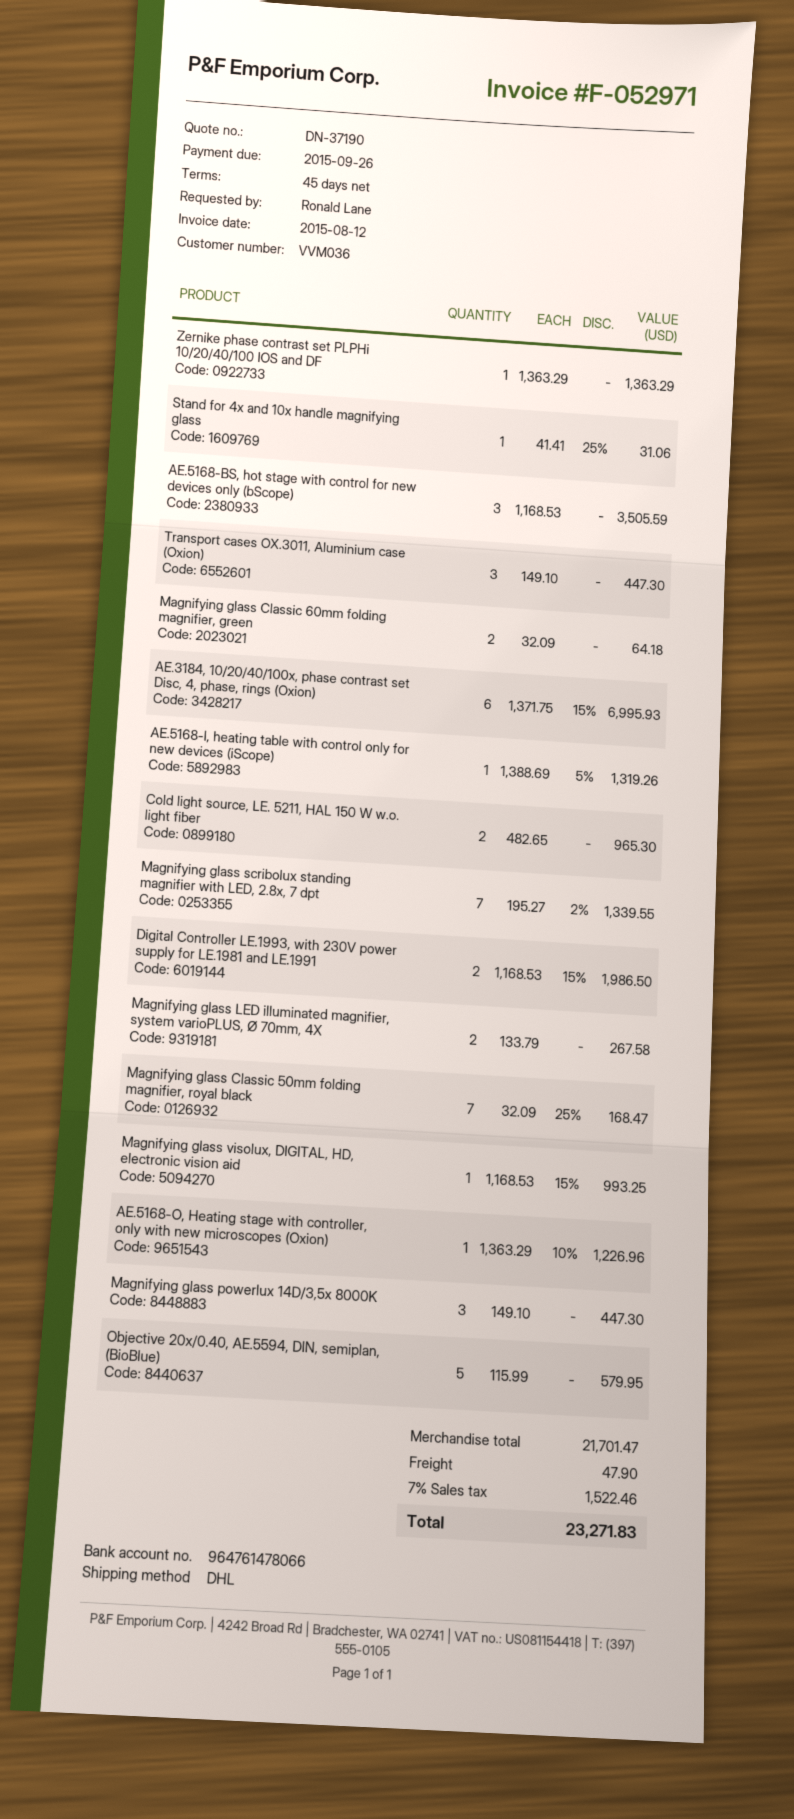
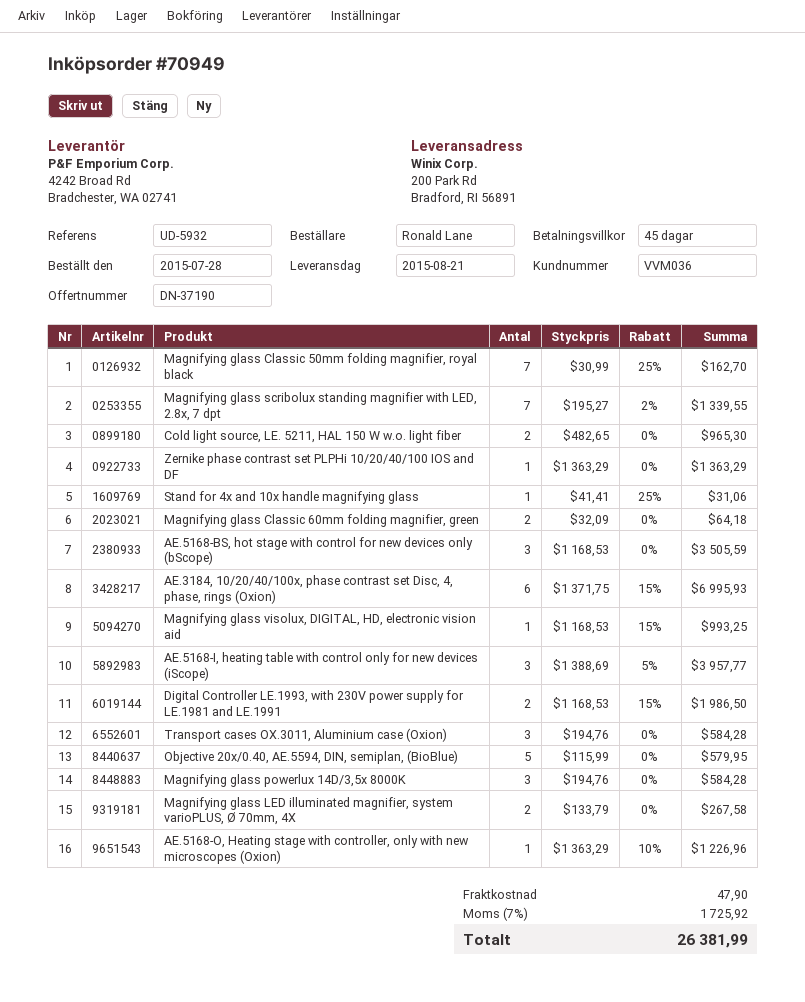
Transport cases OX.3011, Aluminium case (Oxion): 3 x 149.10 = 447.30 -> 3 x 194.76 = 584.28
AE.5168-I, heating table with control only for new devices (iScope): 1 x 1388.69 - 5% = 1319.26 -> 3 x 1388.69 - 5% = 3957.77
Magnifying glass Classic 50mm folding magnifier, royal black: 7 x 32.09 - 25% = 168.47 -> 7 x 30.99 - 25% = 162.70
Magnifying glass powerlux 14D/3,5x 8000K: 3 x 149.10 = 447.30 -> 3 x 194.76 = 584.28
tax: 7% = 1522.46 -> 7% = 1725.92
total: 23271.83 -> 26381.99

